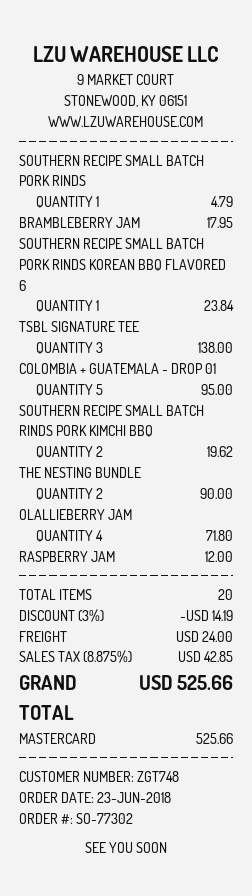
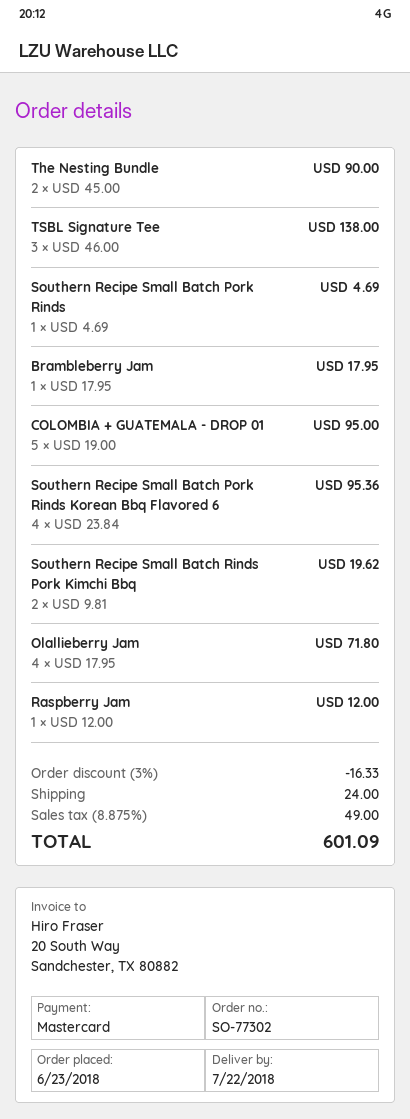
SOUTHERN RECIPE SMALL BATCH PORK RINDS: 1 for 4.79 -> 1 for 4.69
SOUTHERN RECIPE SMALL BATCH PORK RINDS KOREAN BBQ FLAVORED 6: 1 for 23.84 -> 4 for 95.36
discount: 3% = 14.19 -> 3% = 16.33
tax: 8.875% = 42.85 -> 8.875% = 49.00
total: 525.66 -> 601.09

